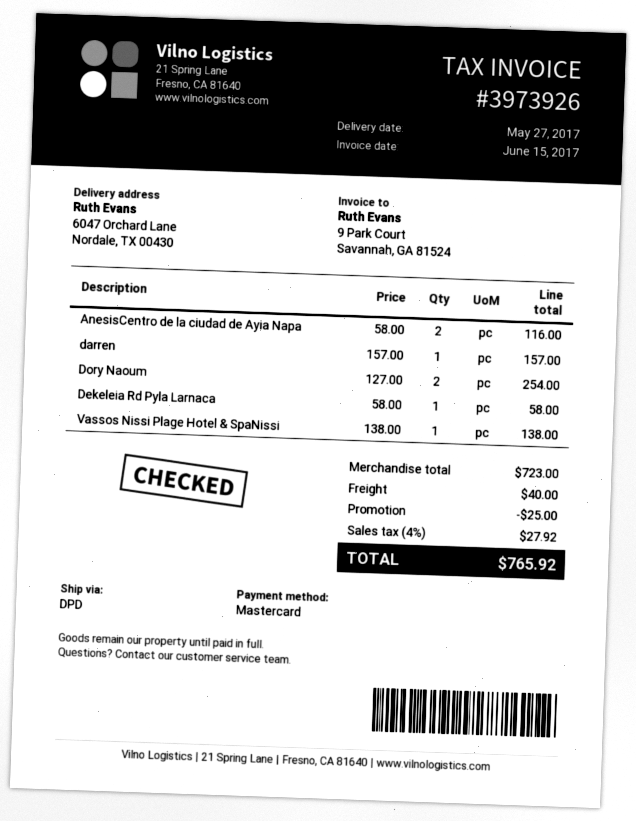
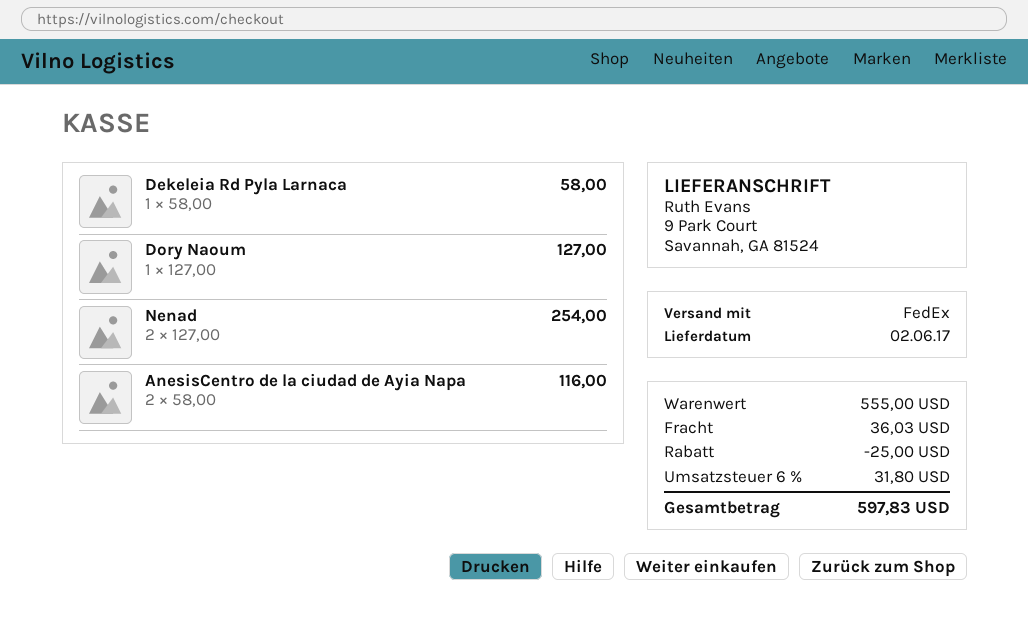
delivery date: 2017-05-27 -> 2017-06-02
shipping method: DPD -> FedEx
ship to: 6047 Orchard Lane, Nordale, TX 00430 -> 9 Park Court, Savannah, GA 81524
darren: 1 x 157.00 = 157.00 -> none
Dory Naoum: 2 x 127.00 = 254.00 -> 1 x 127.00 = 127.00
Vassos Nissi Plage Hotel & SpaNissi: 1 x 138.00 = 138.00 -> none
Nenad: none -> 2 x 127.00 = 254.00
subtotal: 723.00 -> 555.00
shipping: 40.00 -> 36.03
tax: 4% = 27.92 -> 6% = 31.80
total: 765.92 -> 597.83

